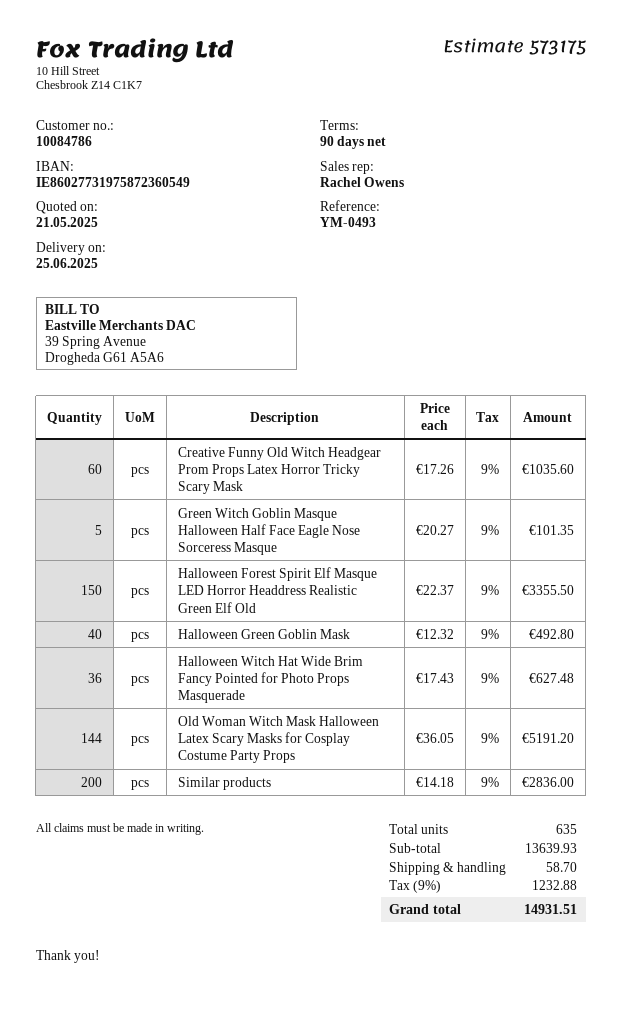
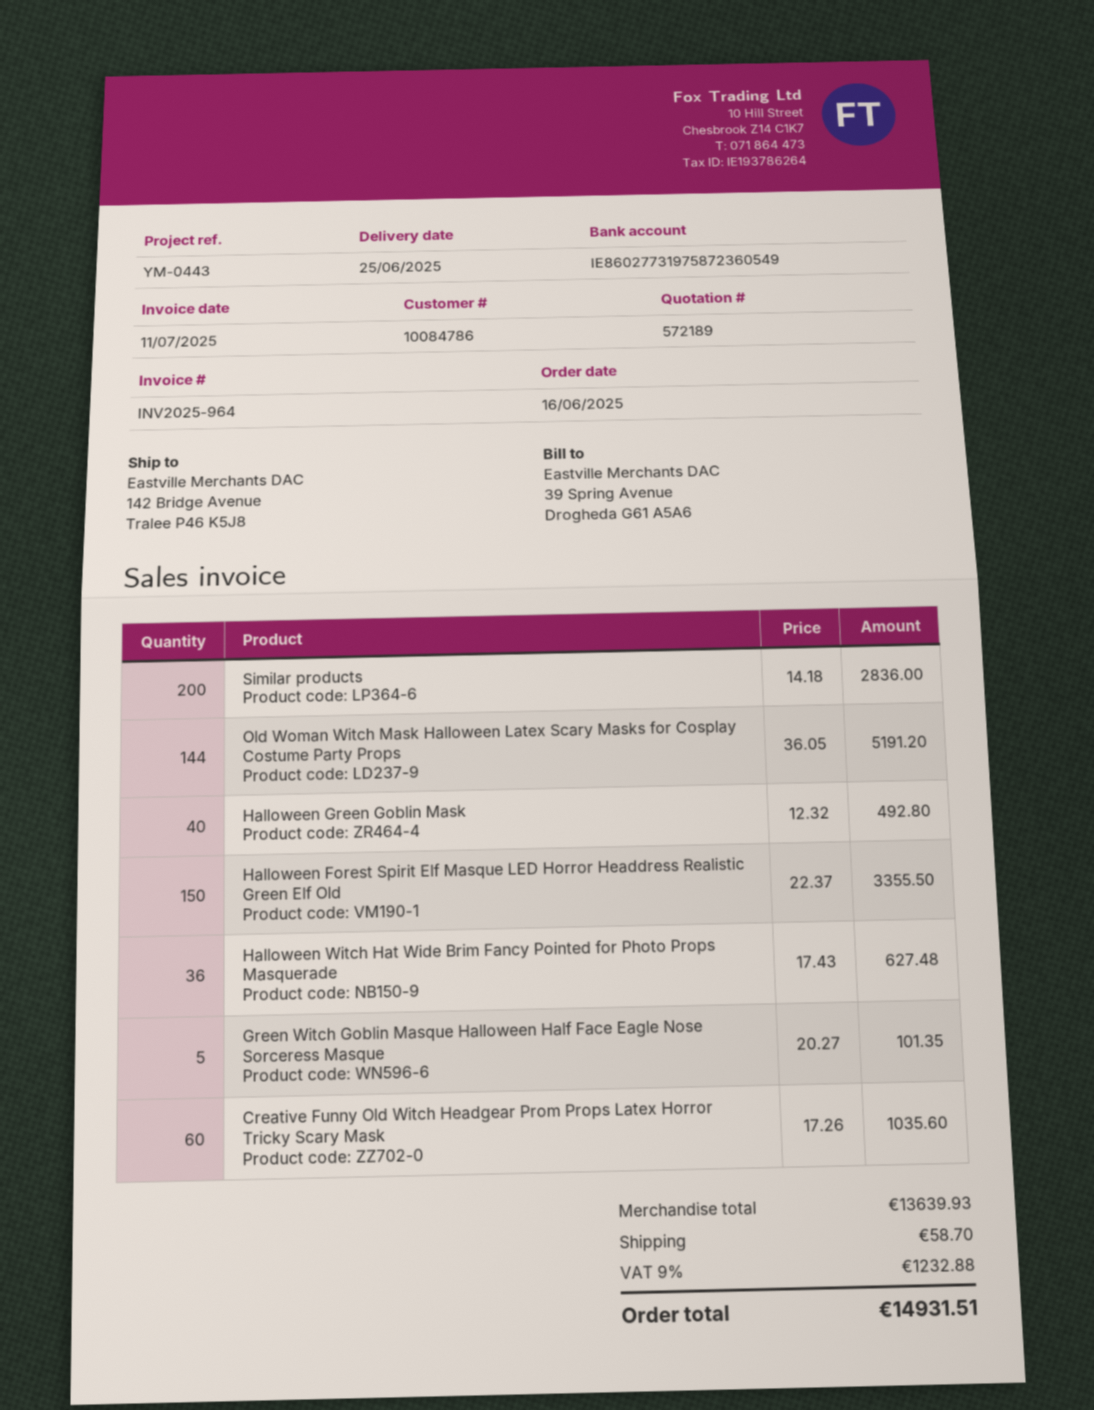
quote number: 573175 -> 572189
reference: YM-0493 -> YM-0443

